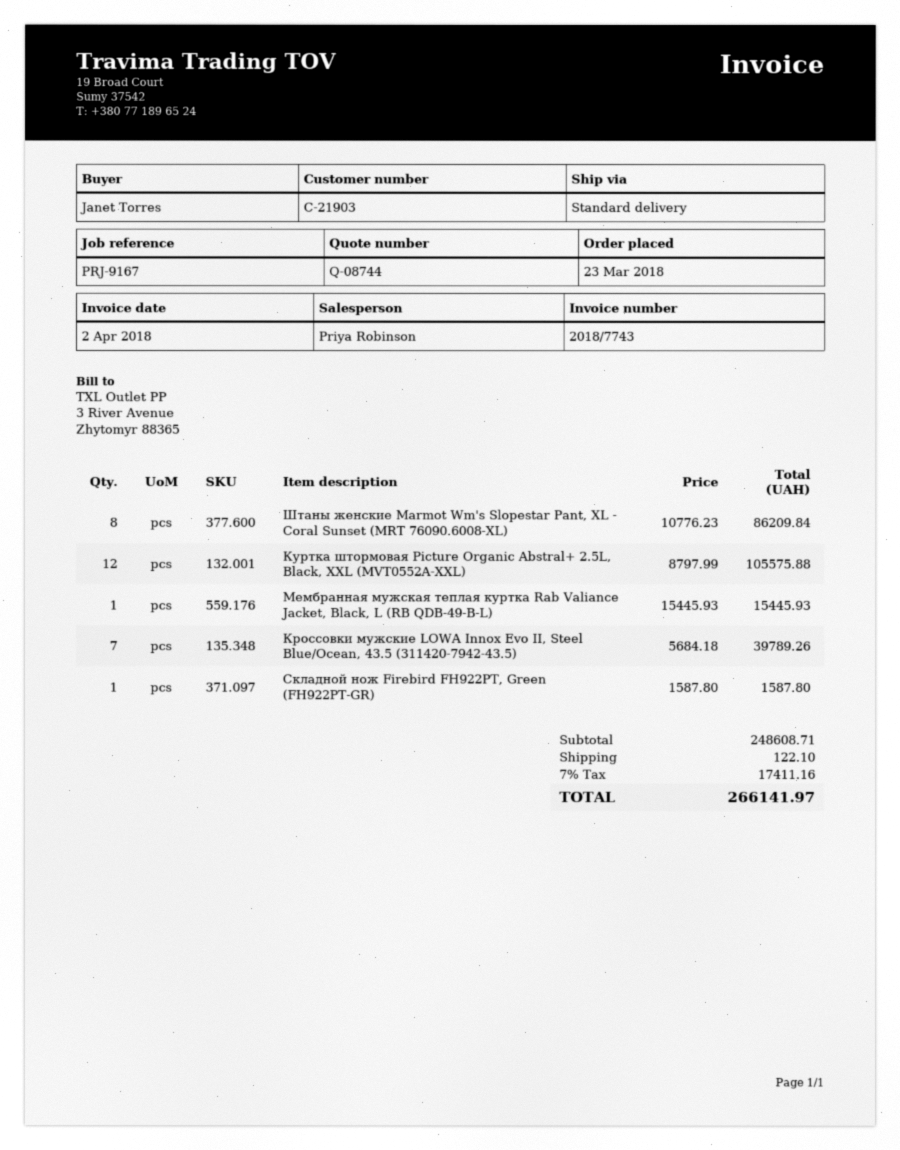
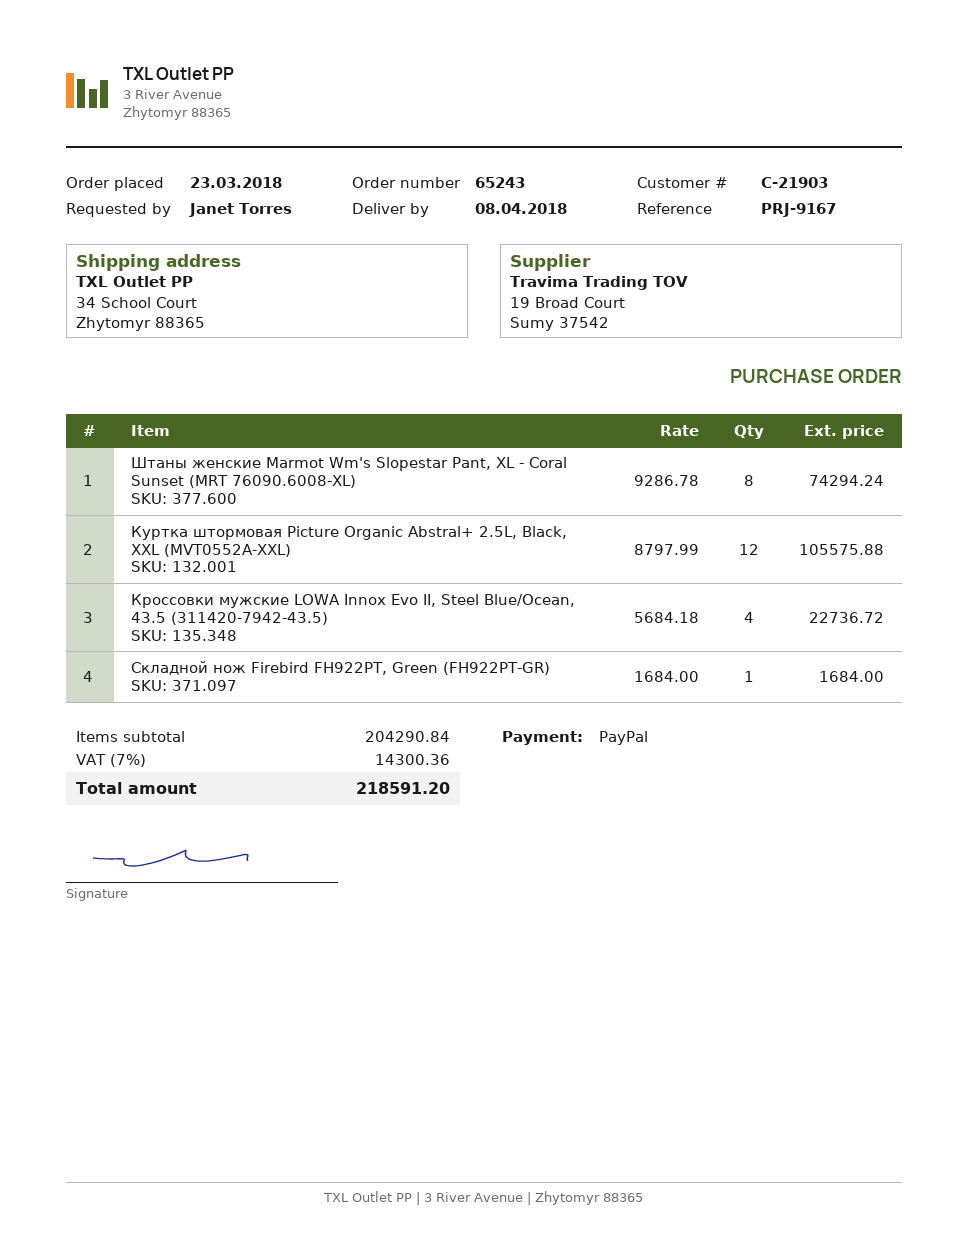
Штаны женские Marmot Wm's Slopestar Pant, XL - Coral Sunset (MRT 76090.6008-XL): 8 x 10776.23 = 86209.84 -> 8 x 9286.78 = 74294.24
Мембранная мужская теплая куртка Rab Valiance Jacket, Black, L (RB QDB-49-B-L): 1 x 15445.93 = 15445.93 -> none
Кроссовки мужские LOWA Innox Evo II, Steel Blue/Ocean, 43.5 (311420-7942-43.5): 7 x 5684.18 = 39789.26 -> 4 x 5684.18 = 22736.72
Складной нож Firebird FH922PT, Green (FH922PT-GR): 1 x 1587.80 = 1587.80 -> 1 x 1684.00 = 1684.00
subtotal: 248608.71 -> 204290.84
shipping: 122.10 -> none
tax: 7% = 17411.16 -> 7% = 14300.36
total: 266141.97 -> 218591.20

